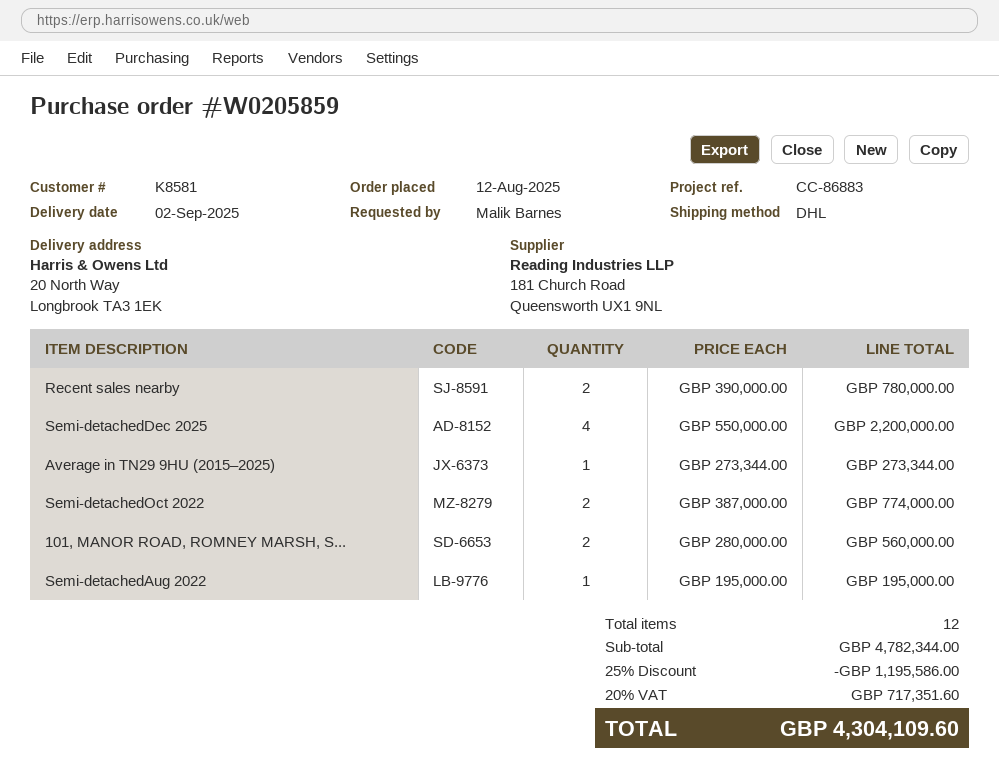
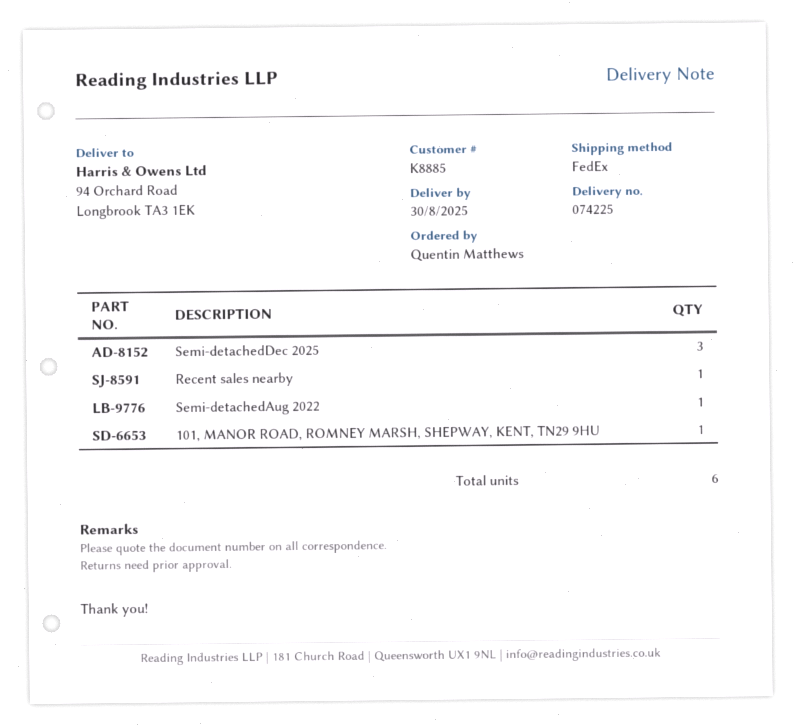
delivery date: 2025-09-02 -> 2025-08-30
customer number: K8581 -> K8885
ordered by: Malik Barnes -> Quentin Matthews
shipping method: DHL -> FedEx
ship to: 20 North Way, Longbrook TA3 1EK -> 94 Orchard Road, Longbrook TA3 1EK
Recent sales nearby: 2 -> 1
Semi-detachedDec 2025: 4 -> 3
Average in TN29 9HU (2015–2025): 1 -> none
Semi-detachedOct 2022: 2 -> none
101, MANOR ROAD, ROMNEY MARSH, S...: 2 -> 1
total quantity: 12 -> 6

